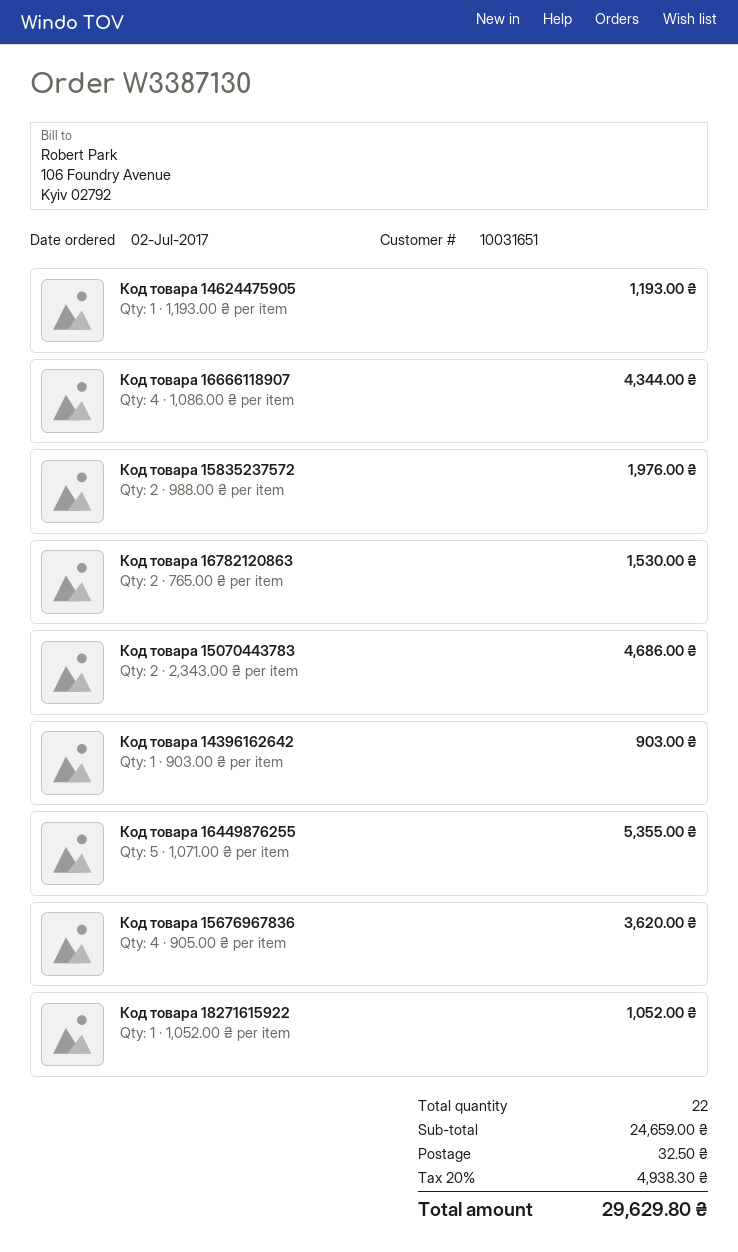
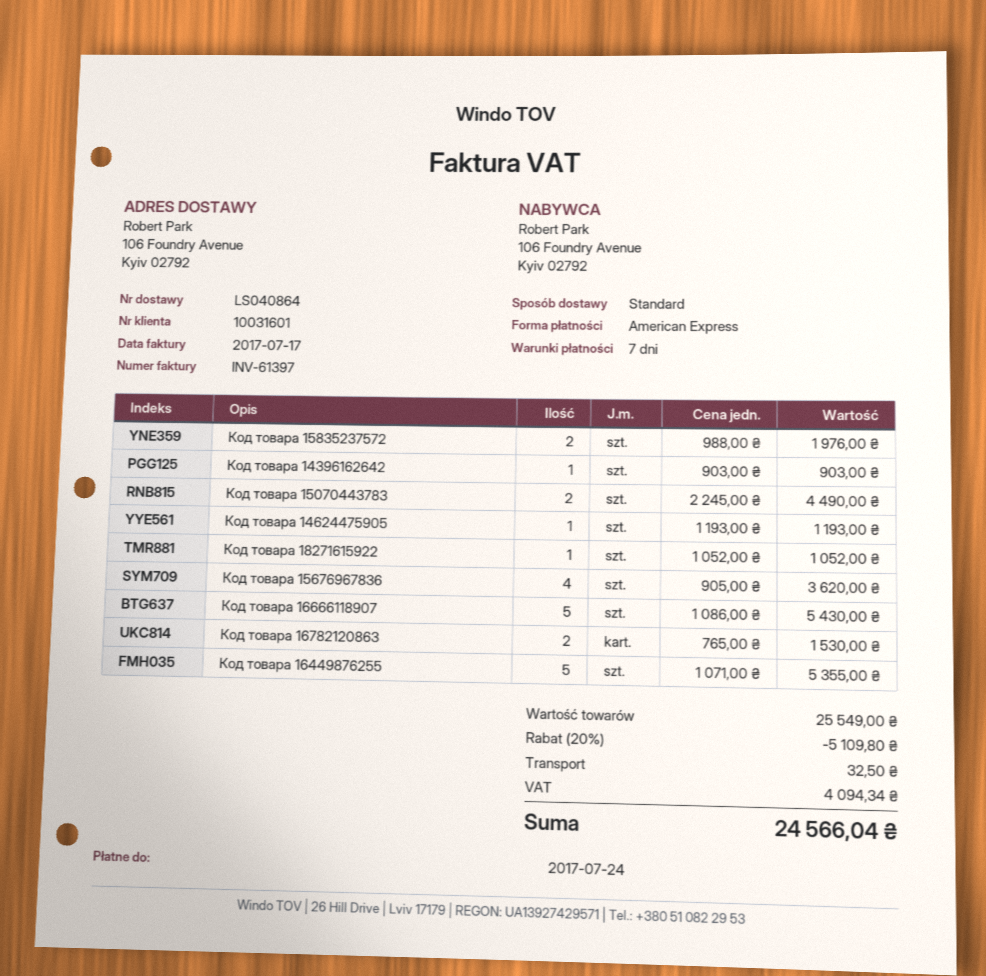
customer number: 10031651 -> 10031601
Код товара 16666118907: 4 x 1086.00 = 4344.00 -> 5 x 1086.00 = 5430.00
Код товара 15070443783: 2 x 2343.00 = 4686.00 -> 2 x 2245.00 = 4490.00
subtotal: 24659.00 -> 25549.00
discount: none -> 20% = 5109.80
tax: 4938.30 -> 4094.34
total: 29629.80 -> 24566.04

